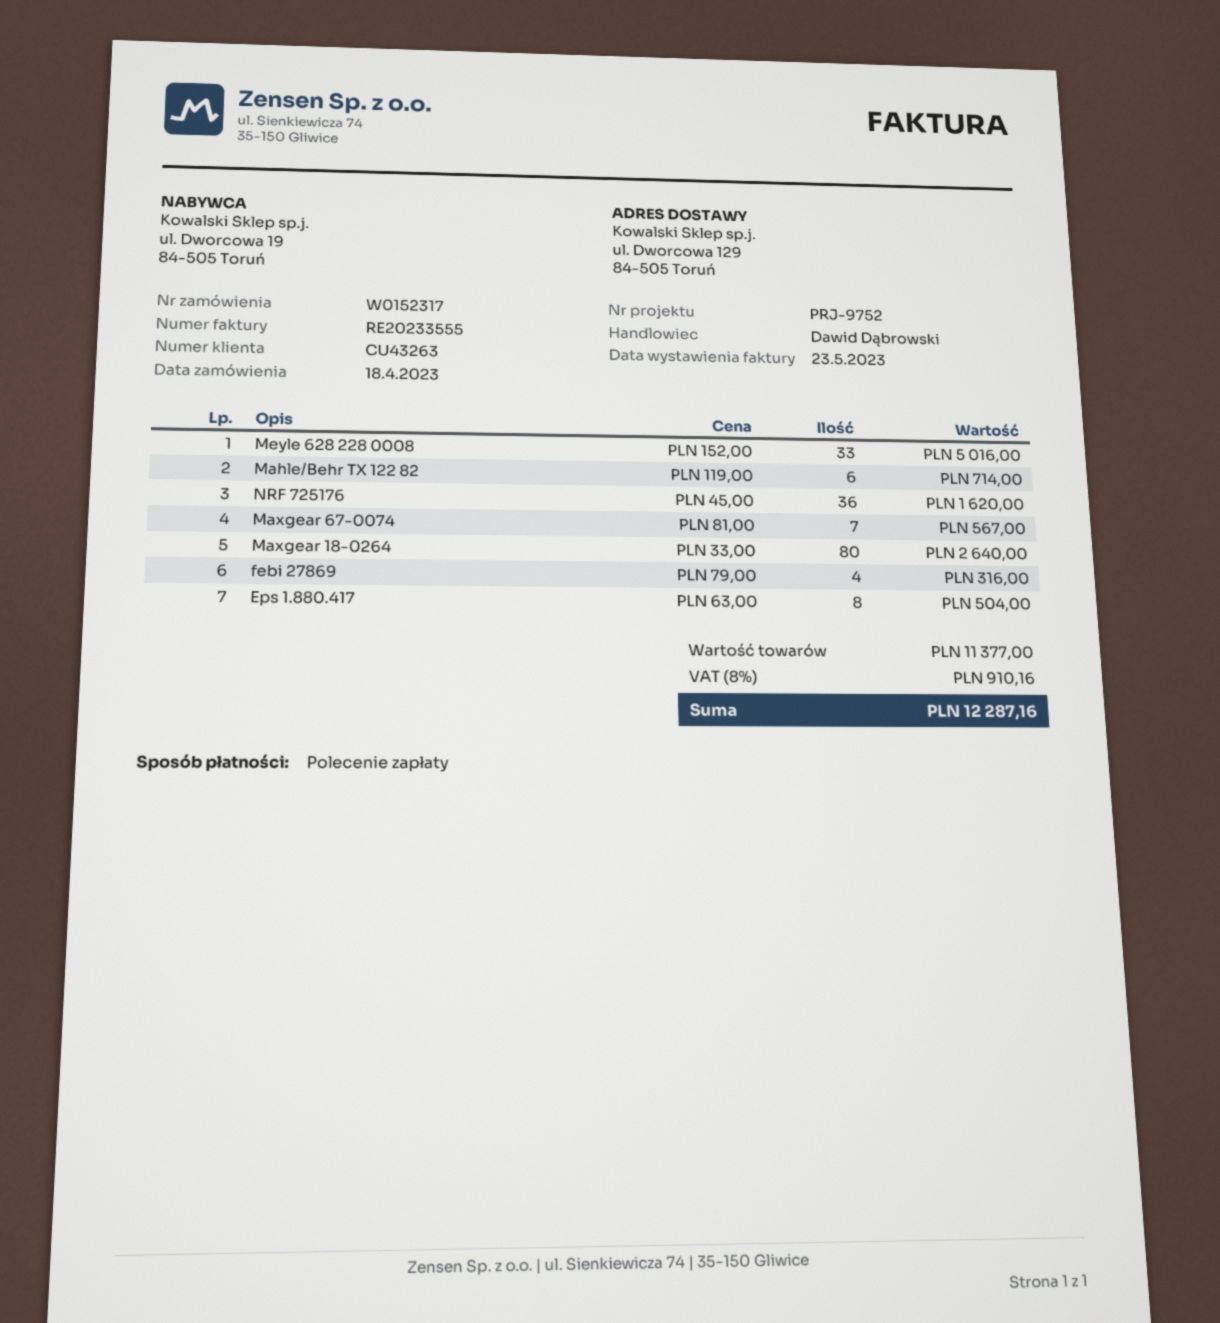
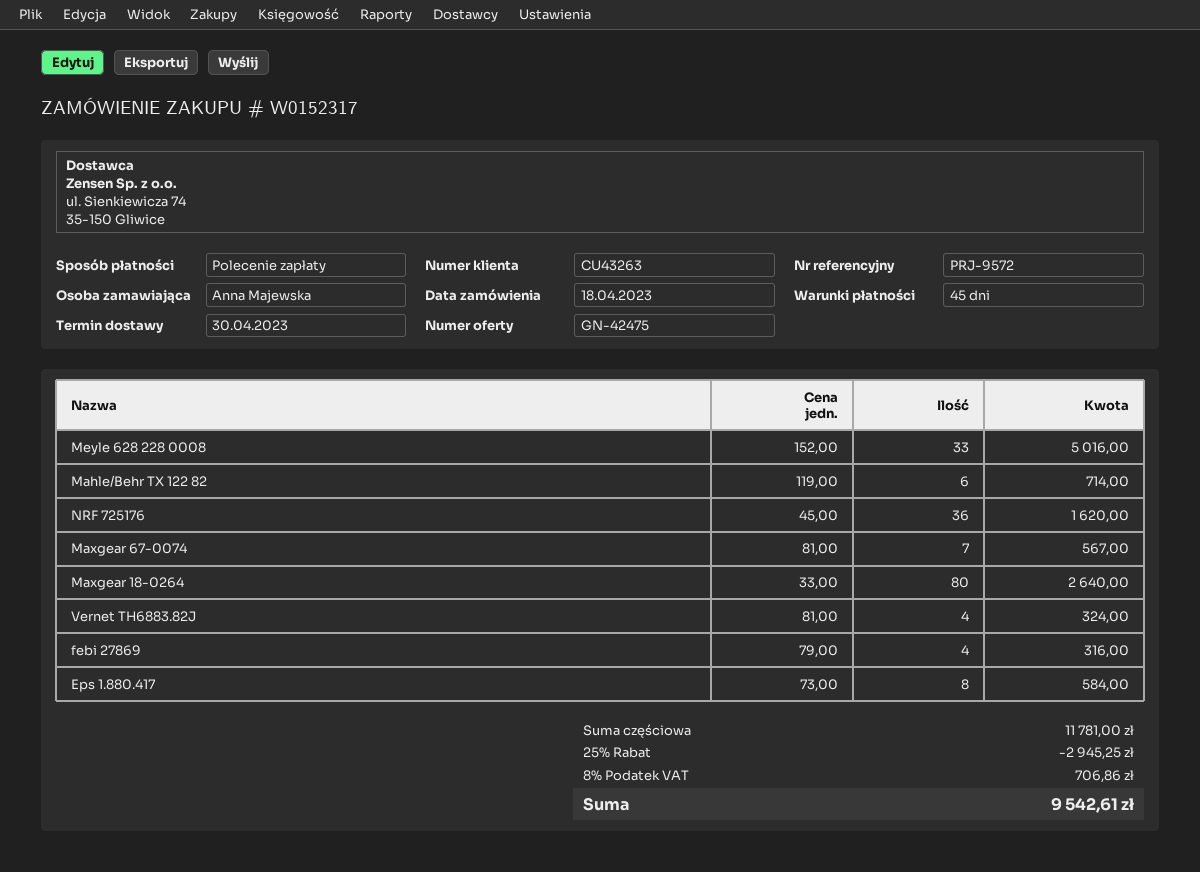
reference: PRJ-9752 -> PRJ-9572
Eps 1.880.417: 8 x 63.00 = 504.00 -> 8 x 73.00 = 584.00
Vernet TH6883.82J: none -> 4 x 81.00 = 324.00
subtotal: 11377.00 -> 11781.00
discount: none -> 25% = 2945.25
tax: 8% = 910.16 -> 8% = 706.86
total: 12287.16 -> 9542.61

